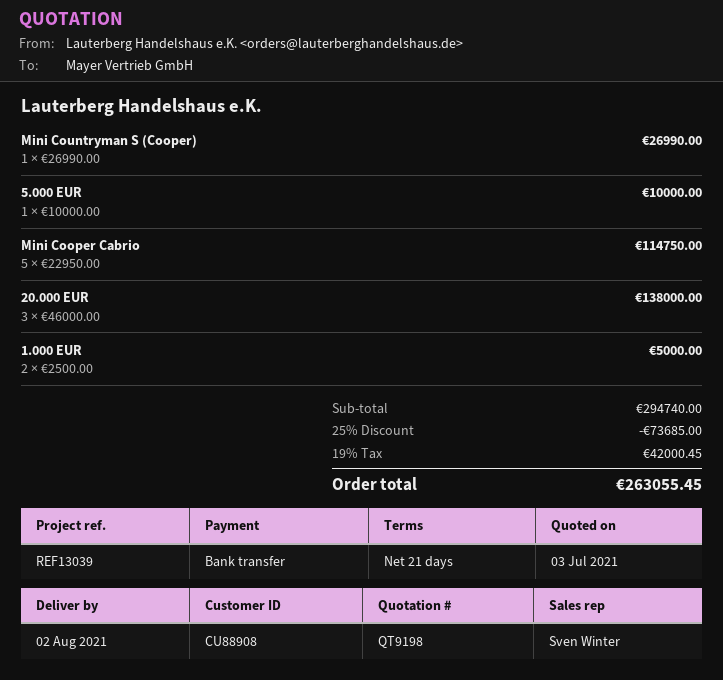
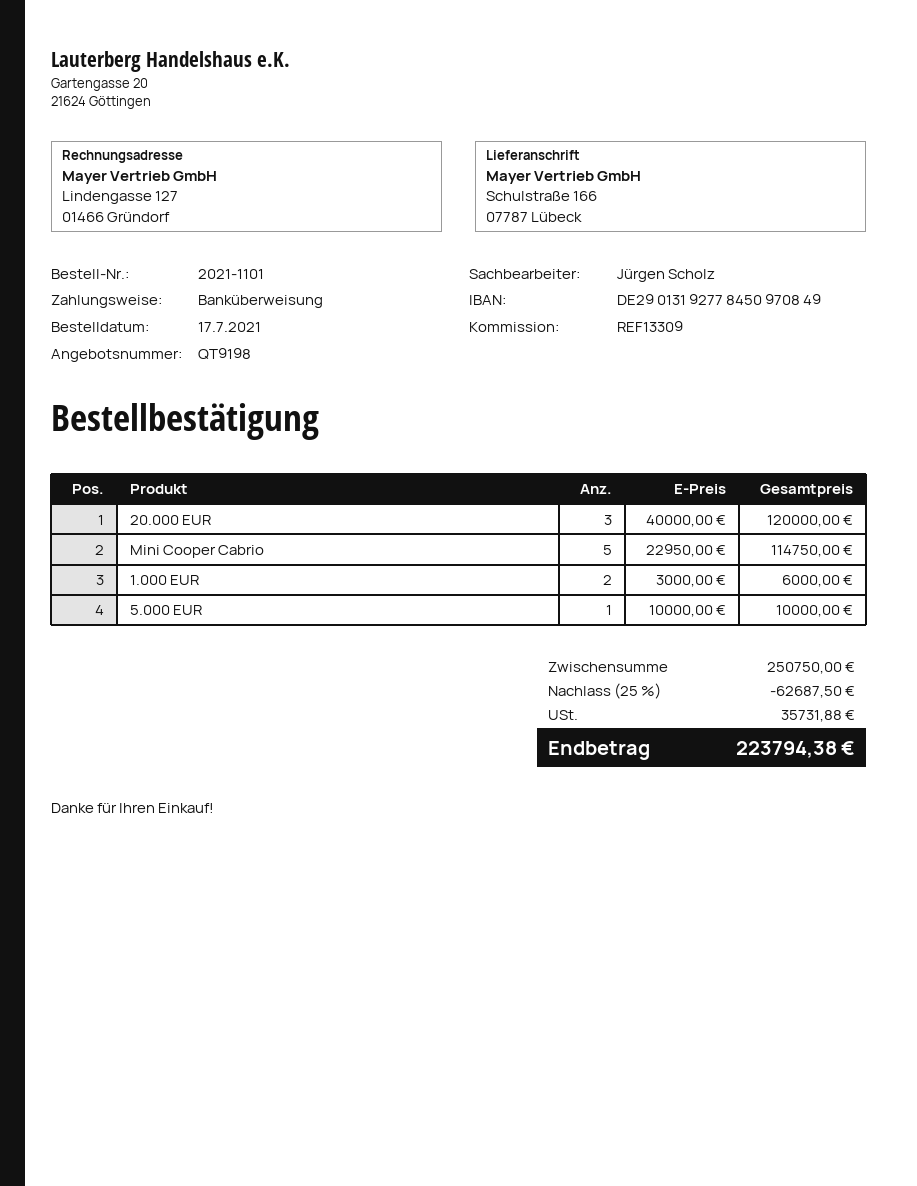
reference: REF13039 -> REF13309
sales rep: Sven Winter -> Jürgen Scholz
Mini Countryman S (Cooper): 1 x 26990.00 = 26990.00 -> none
20.000 EUR: 3 x 46000.00 = 138000.00 -> 3 x 40000.00 = 120000.00
1.000 EUR: 2 x 2500.00 = 5000.00 -> 2 x 3000.00 = 6000.00
subtotal: 294740.00 -> 250750.00
discount: 25% = 73685.00 -> 25% = 62687.50
tax: 42000.45 -> 35731.88
total: 263055.45 -> 223794.38

